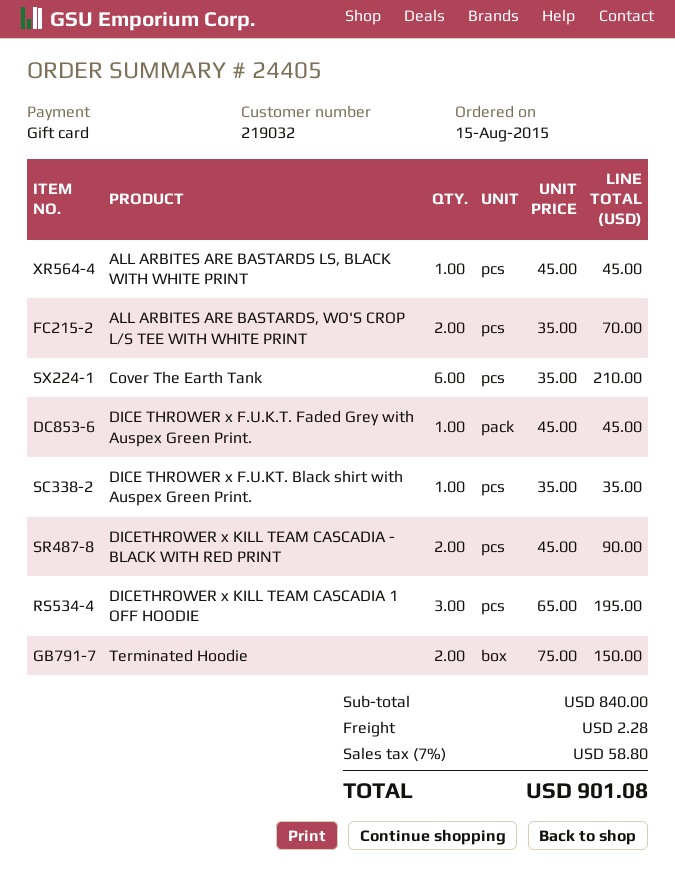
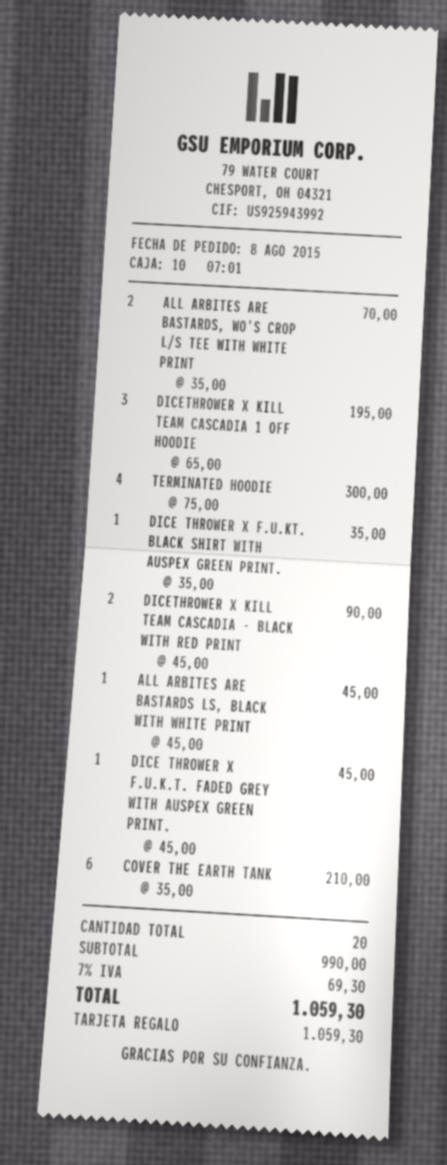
order date: 2015-08-15 -> 2015-08-08
Terminated Hoodie: 2 x 75.00 = 150.00 -> 4 x 75.00 = 300.00
subtotal: 840.00 -> 990.00
shipping: 2.28 -> none
tax: 7% = 58.80 -> 7% = 69.30
total: 901.08 -> 1059.30

